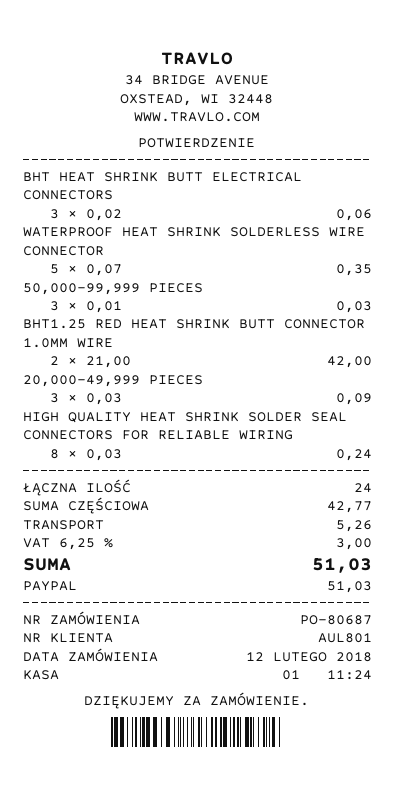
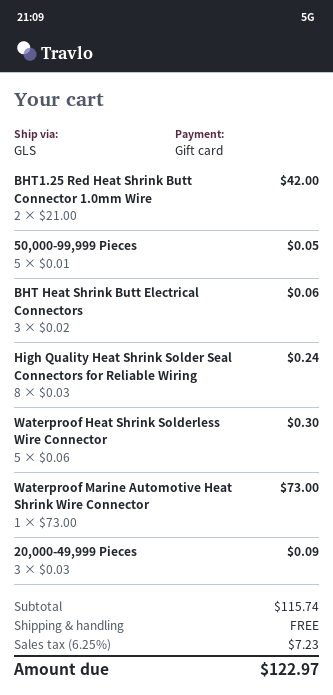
payment method: PayPal -> gift card
WATERPROOF HEAT SHRINK SOLDERLESS WIRE CONNECTOR: 5 x 0.07 = 0.35 -> 5 x 0.06 = 0.30
50,000-99,999 PIECES: 3 x 0.01 = 0.03 -> 5 x 0.01 = 0.05
Waterproof Marine Automotive Heat Shrink Wire Connector: none -> 1 x 73.00 = 73.00
subtotal: 42.77 -> 115.74
shipping: 5.26 -> 0.00
tax: 6.25% = 3.00 -> 6.25% = 7.23
total: 51.03 -> 122.97

